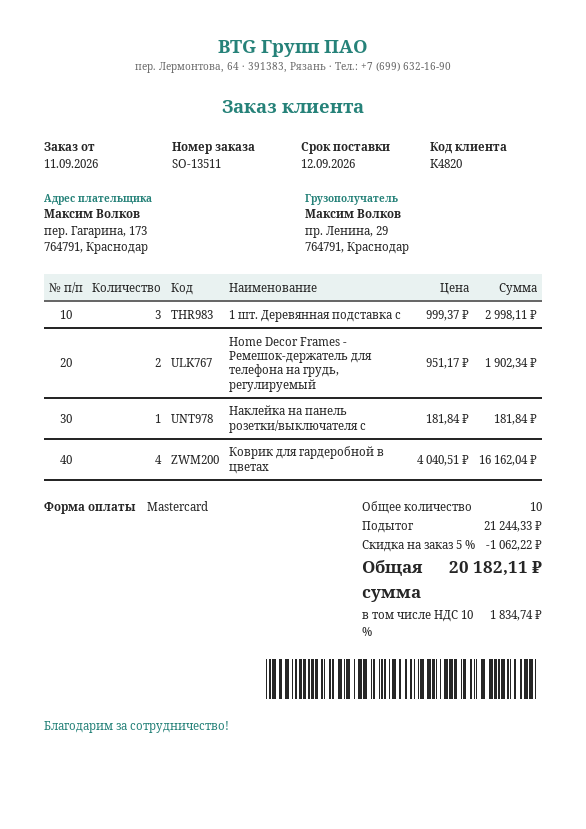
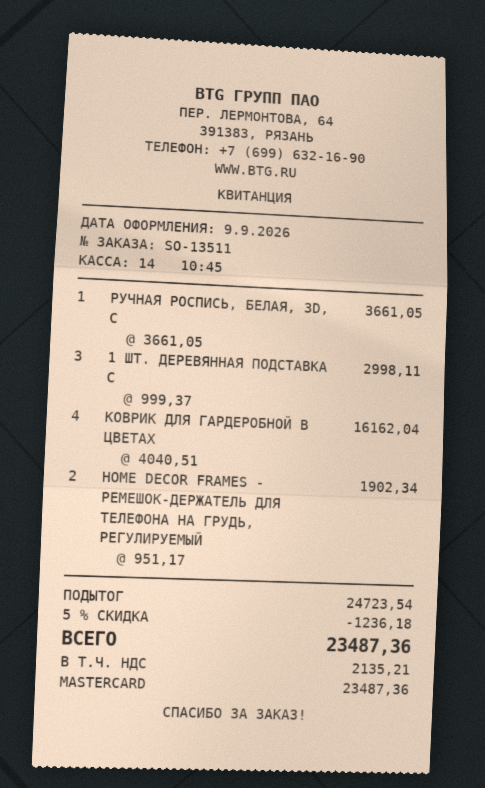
order date: 2026-09-11 -> 2026-09-09
Наклейка на панель розетки/выключателя с: 1 x 181.84 = 181.84 -> none
РУЧНАЯ РОСПИСЬ, БЕЛАЯ, 3D, С: none -> 1 x 3661.05 = 3661.05
subtotal: 21244.33 -> 24723.54
discount: 5% = 1062.22 -> 5% = 1236.18
tax: 1834.74 -> 2135.21
total: 20182.11 -> 23487.36

